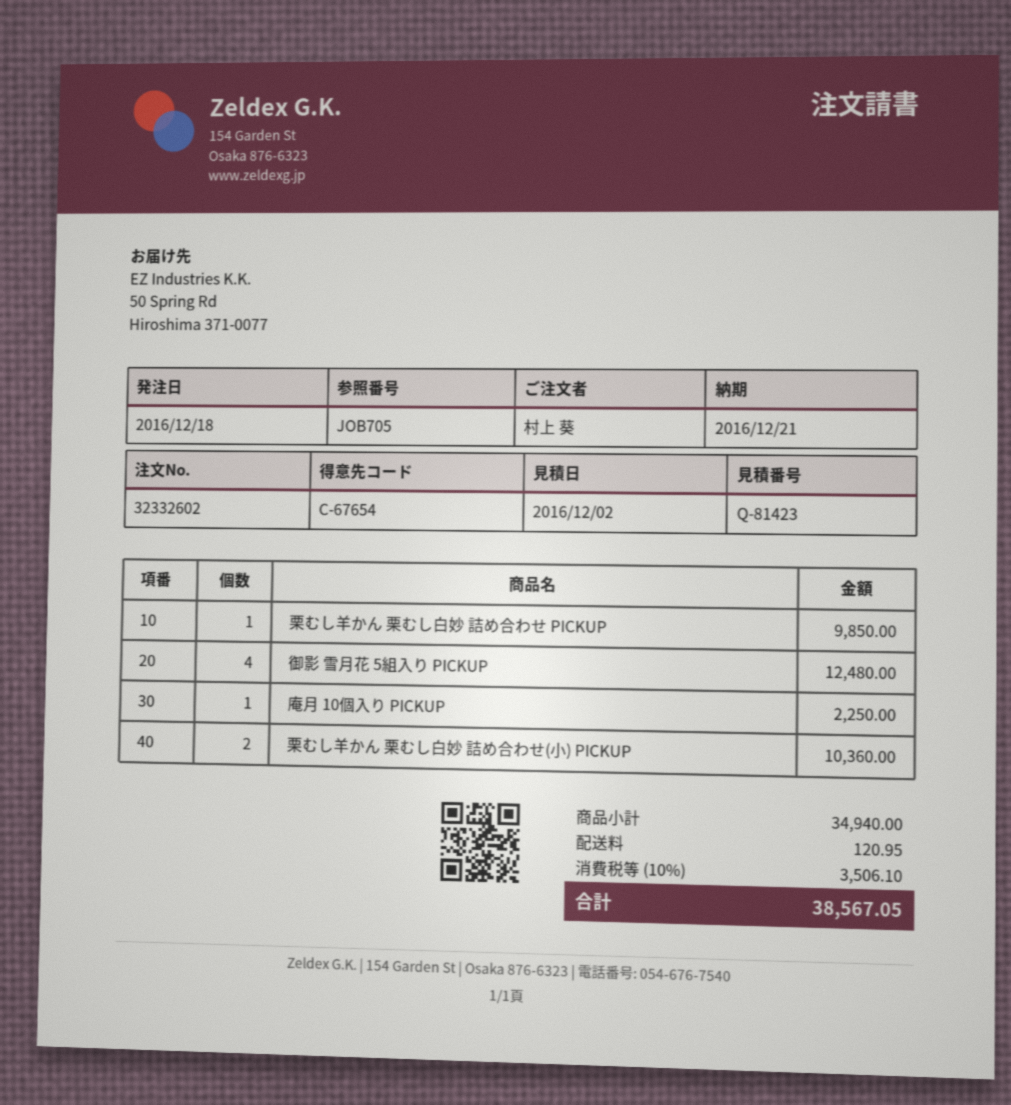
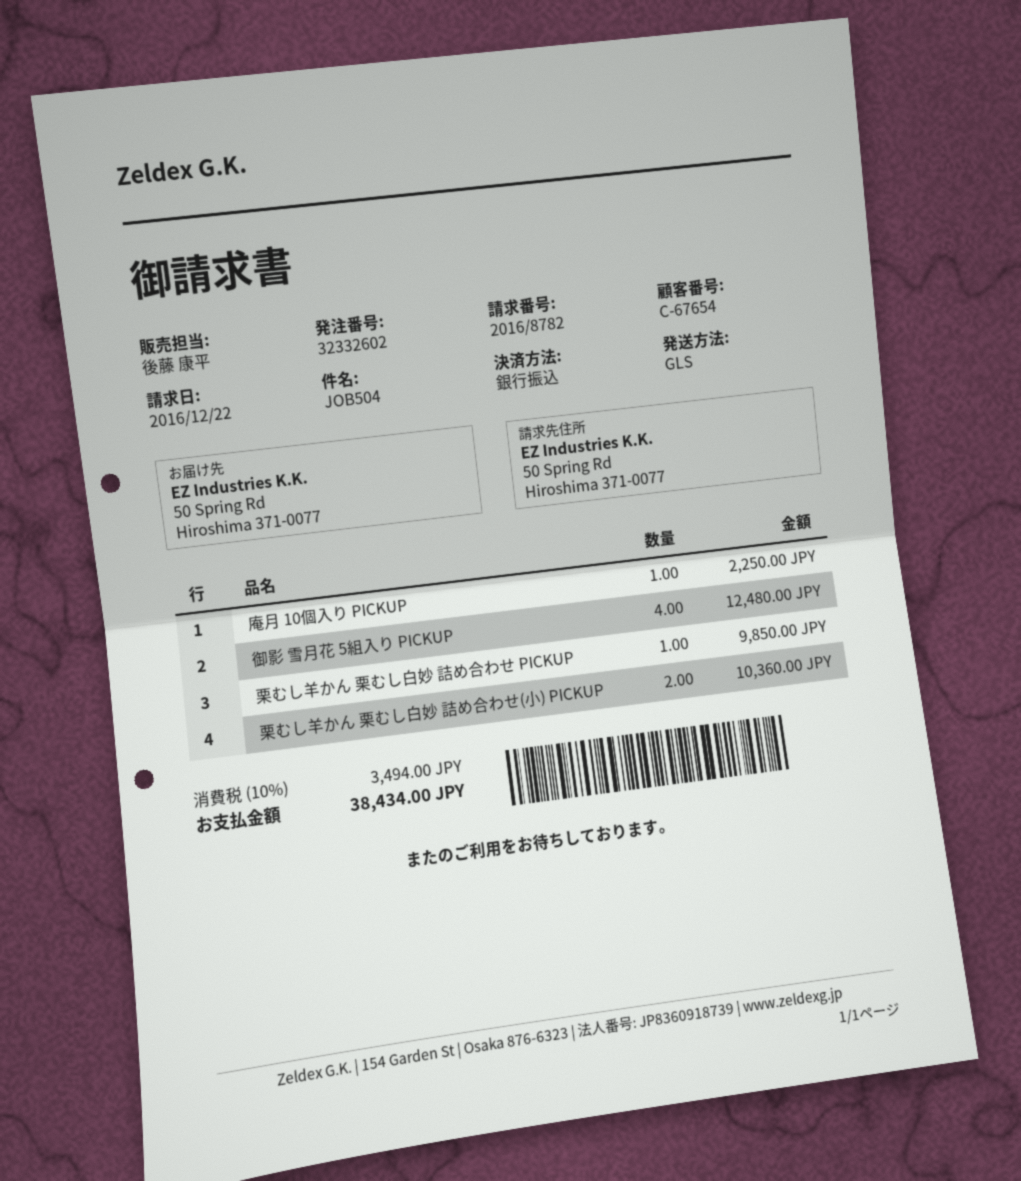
reference: JOB705 -> JOB504
shipping: 120.95 -> none
tax: 10% = 3506.10 -> 10% = 3494.00
total: 38567.05 -> 38434.00

